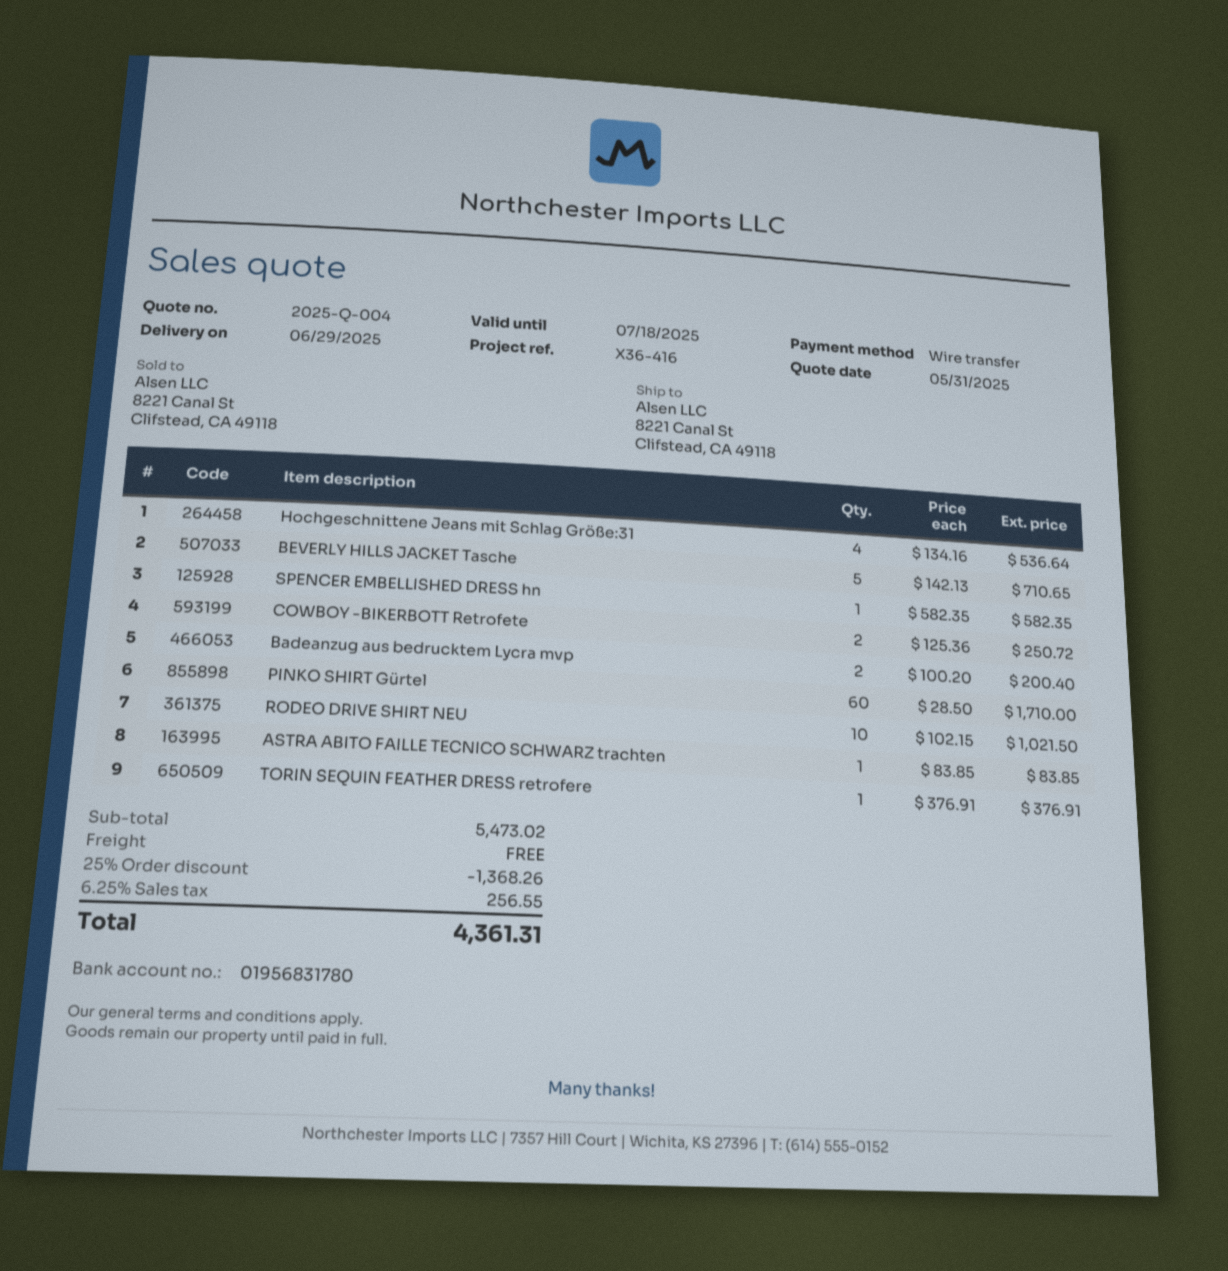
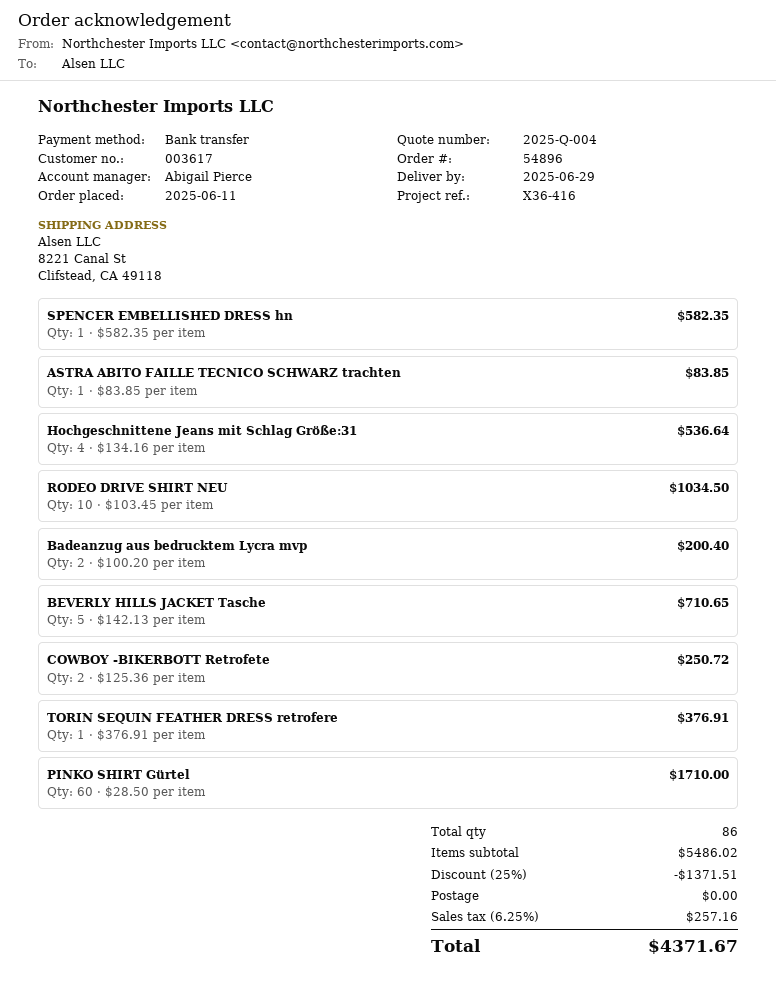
RODEO DRIVE SHIRT NEU: 10 x 102.15 = 1021.50 -> 10 x 103.45 = 1034.50
subtotal: 5473.02 -> 5486.02
discount: 25% = 1368.26 -> 25% = 1371.51
tax: 6.25% = 256.55 -> 6.25% = 257.16
total: 4361.31 -> 4371.67

